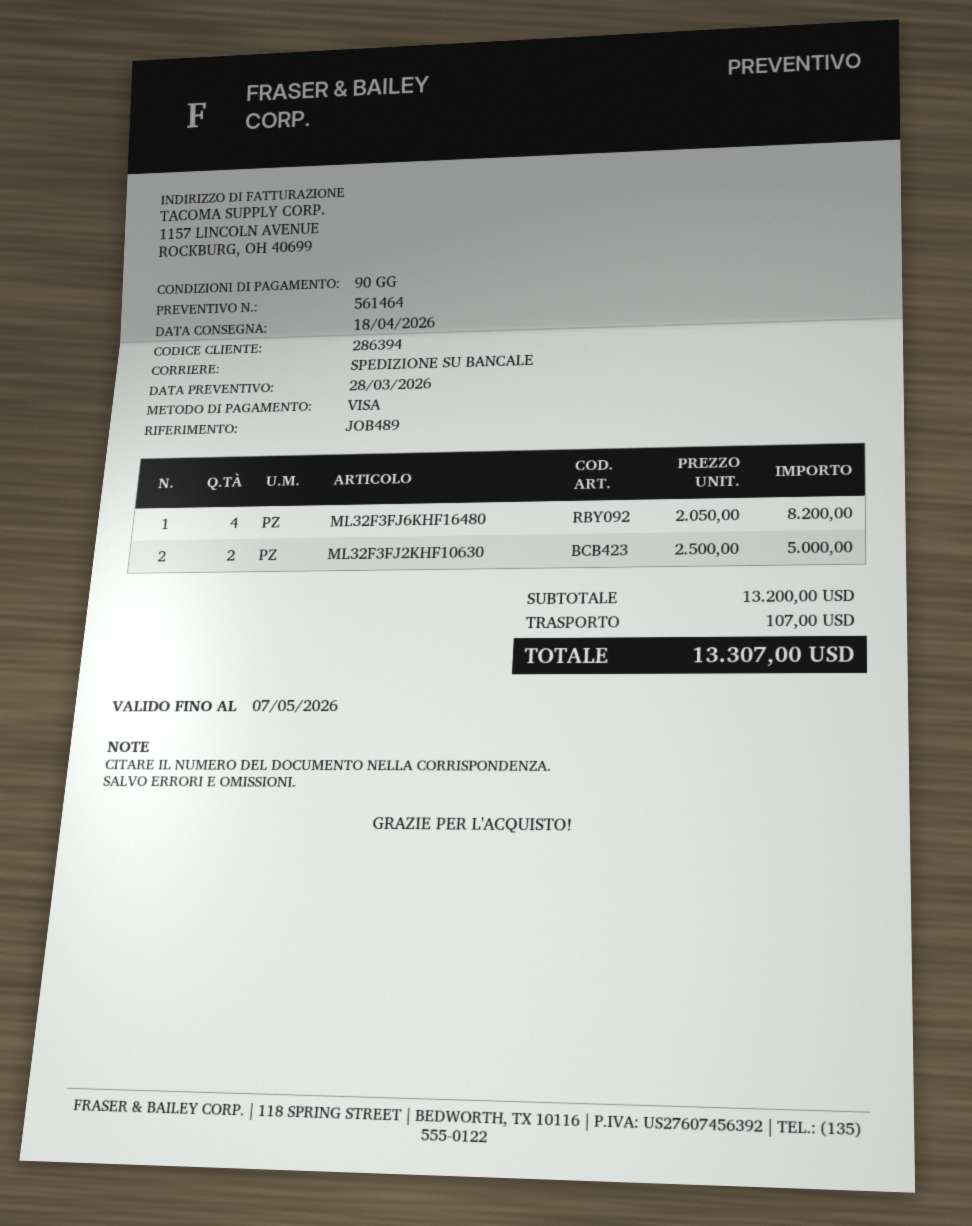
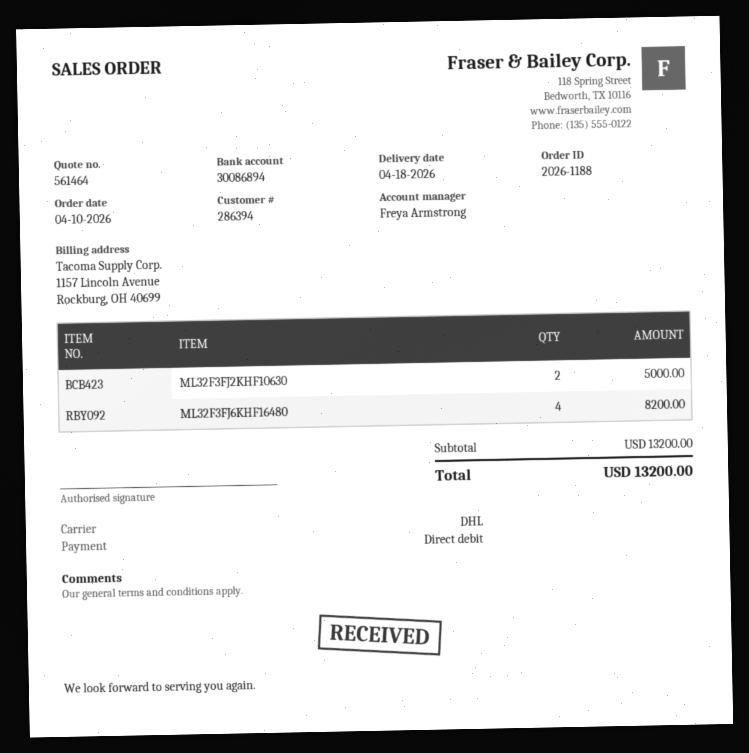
payment method: Visa -> direct debit
shipping method: pallet freight -> DHL
shipping: 107.00 -> none
total: 13307.00 -> 13200.00

